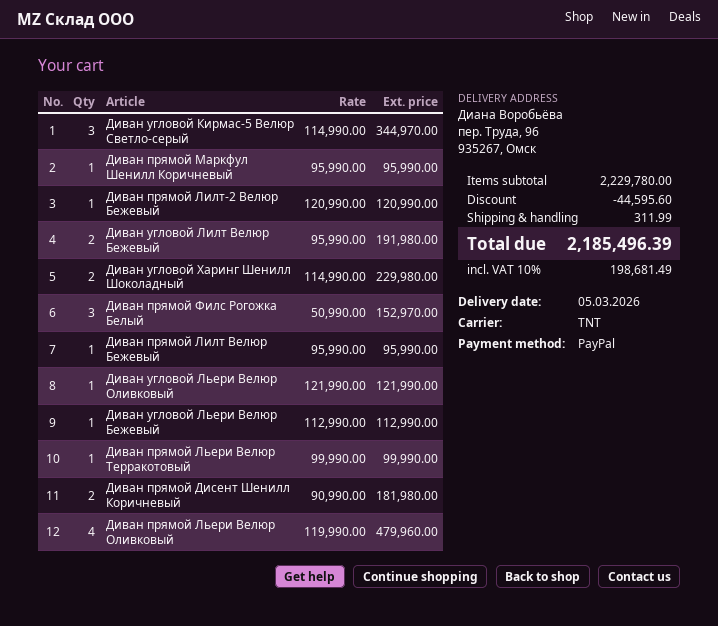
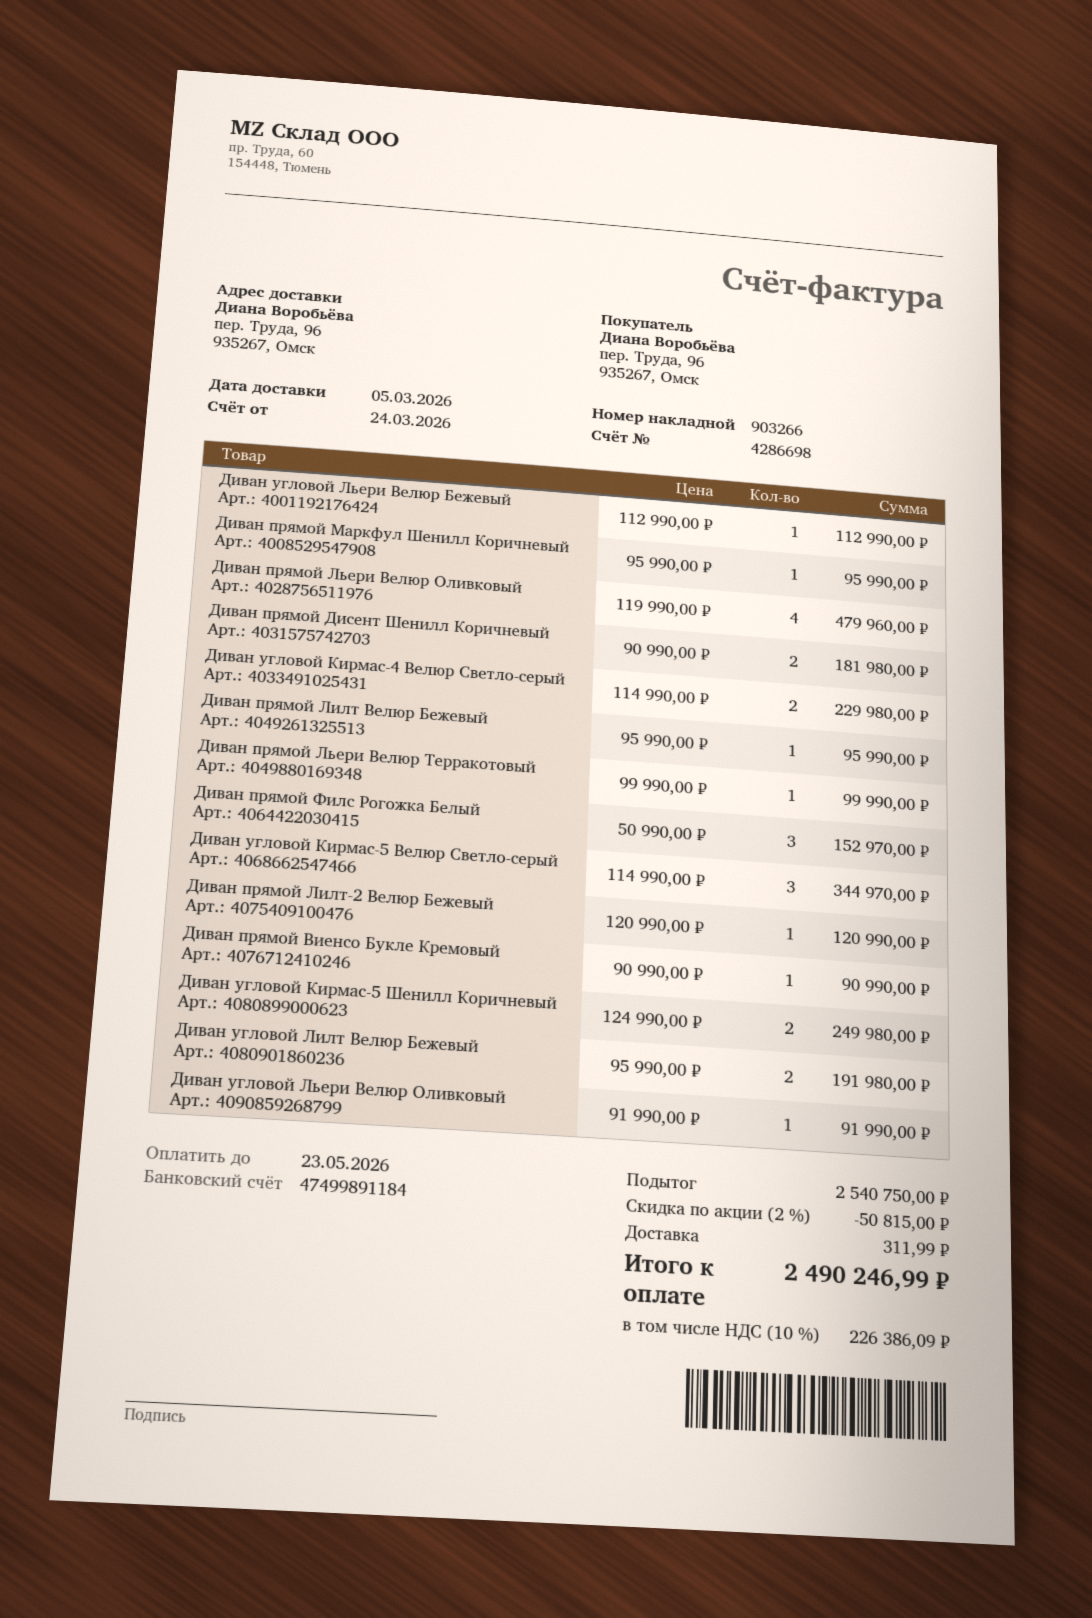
Диван угловой Харинг Шенилл Шоколадный: 2 x 114990.00 = 229980.00 -> none
Диван угловой Льери Велюр Оливковый: 1 x 121990.00 = 121990.00 -> 1 x 91990.00 = 91990.00
Диван угловой Кирмас-4 Велюр Светло-серый: none -> 2 x 114990.00 = 229980.00
Диван прямой Виенсо Букле Кремовый: none -> 1 x 90990.00 = 90990.00
Диван угловой Кирмас-5 Шенилл Коричневый: none -> 2 x 124990.00 = 249980.00
subtotal: 2229780.00 -> 2540750.00
discount: 44595.60 -> 50815.00
tax: 10% = 198681.49 -> 10% = 226386.09
total: 2185496.39 -> 2490246.99

